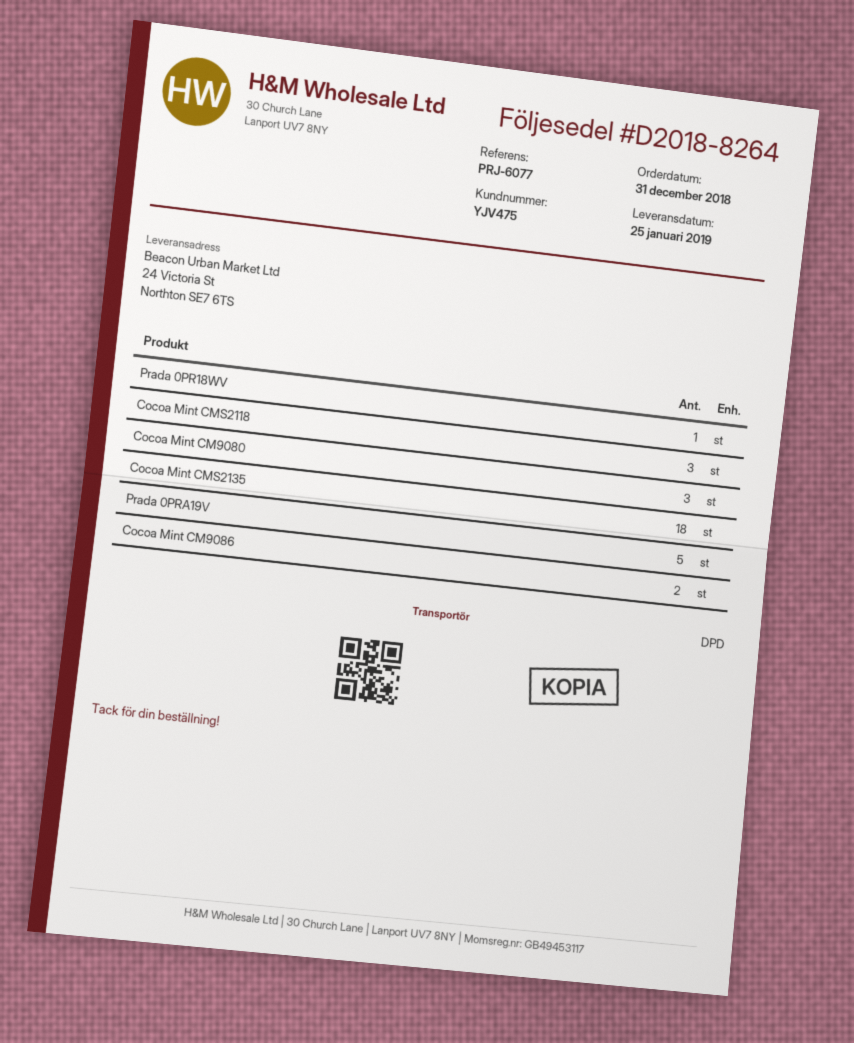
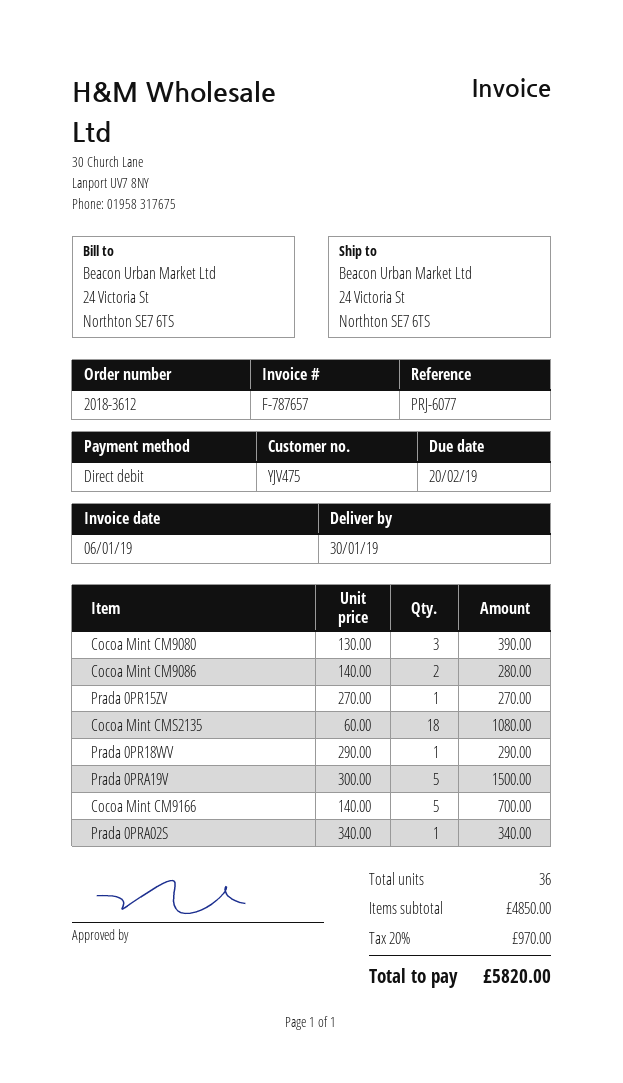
delivery date: 2019-01-25 -> 2019-01-30
Cocoa Mint CMS2118: 3 -> none
Prada 0PR15ZV: none -> 1
Cocoa Mint CM9166: none -> 5
Prada 0PRA02S: none -> 1

